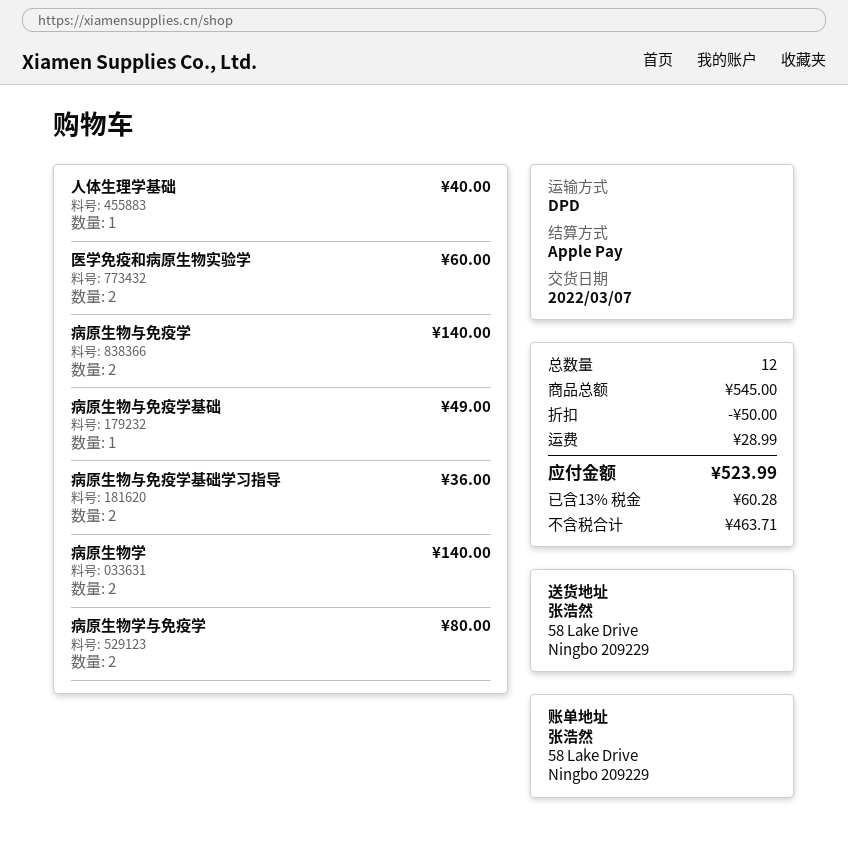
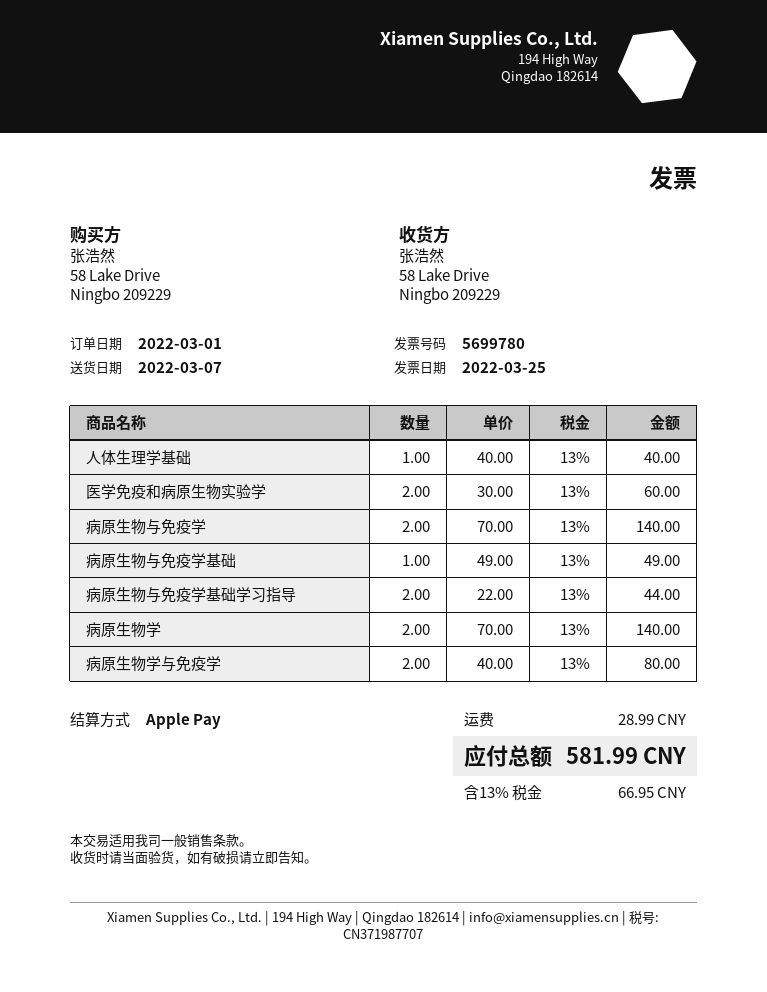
病原生物与免疫学基础学习指导: 2 for 36.00 -> 2 for 44.00
discount: 50.00 -> none
tax: 13% = 60.28 -> 13% = 66.95
total: 523.99 -> 581.99

